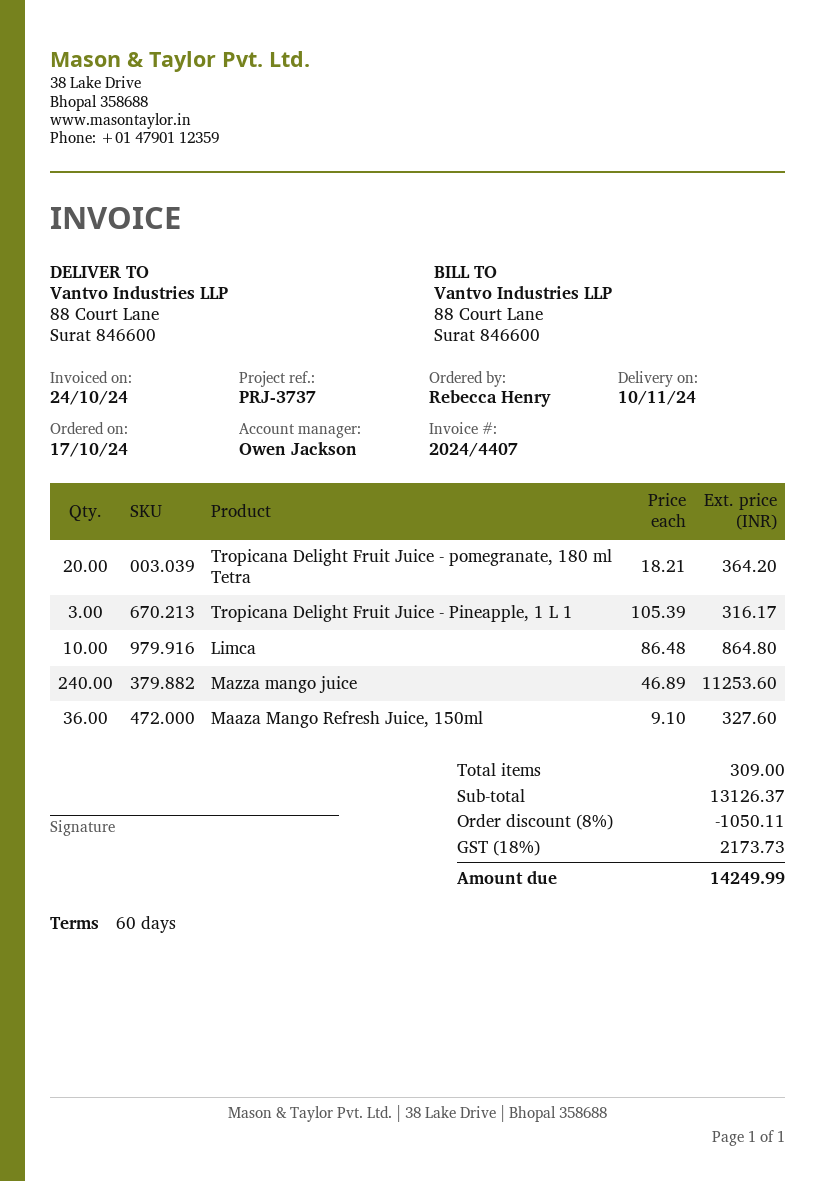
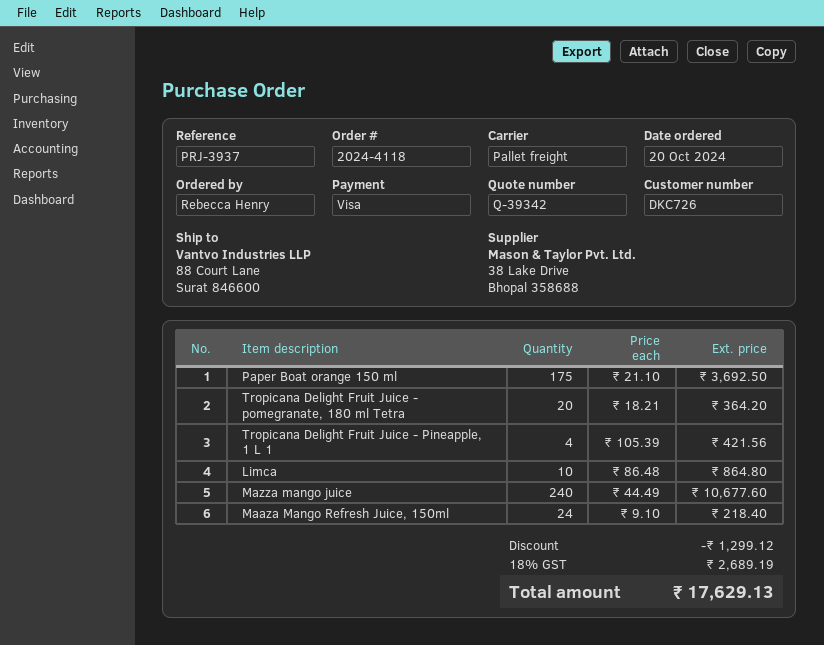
order date: 2024-10-17 -> 2024-10-20
reference: PRJ-3737 -> PRJ-3937
Tropicana Delight Fruit Juice - Pineapple, 1 L 1: 3 x 105.39 = 316.17 -> 4 x 105.39 = 421.56
Mazza mango juice: 240 x 46.89 = 11253.60 -> 240 x 44.49 = 10677.60
Maaza Mango Refresh Juice, 150ml: 36 x 9.10 = 327.60 -> 24 x 9.10 = 218.40
Paper Boat orange 150 ml: none -> 175 x 21.10 = 3692.50
discount: 1050.11 -> 1299.12
tax: 18% = 2173.73 -> 18% = 2689.19
total: 14249.99 -> 17629.13

